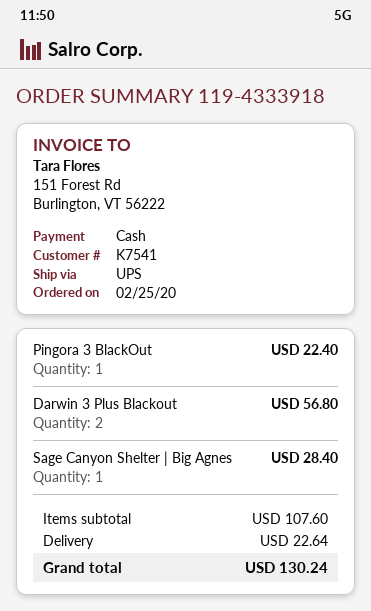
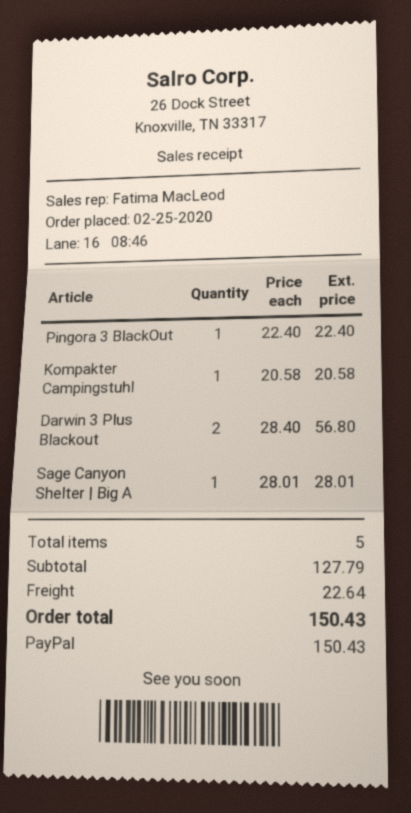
payment method: cash -> PayPal
Sage Canyon Shelter | Big Agnes: 1 for 28.40 -> 1 for 28.01
Kompakter Campingstuhl: none -> 1 for 20.58
subtotal: 107.60 -> 127.79
total: 130.24 -> 150.43

